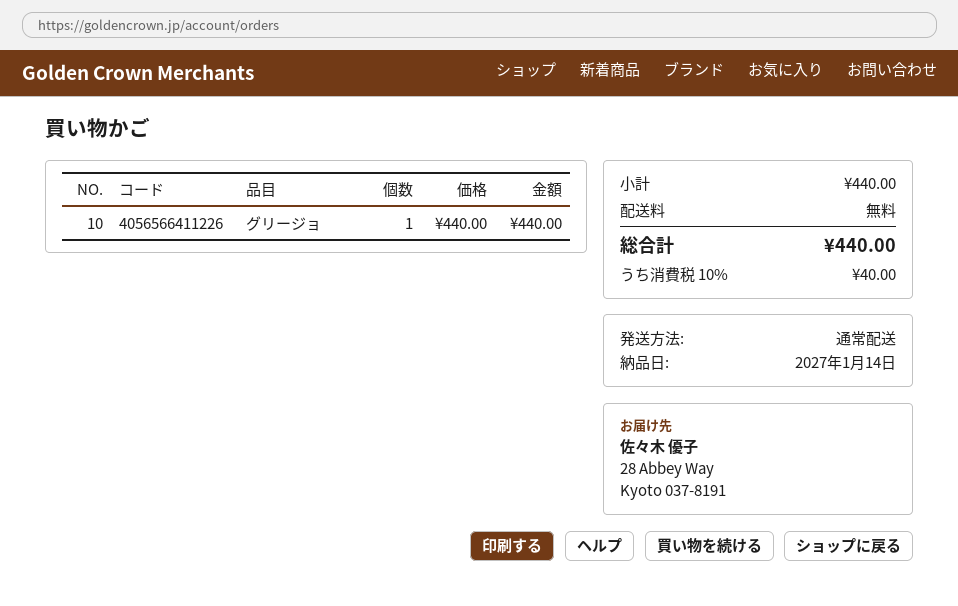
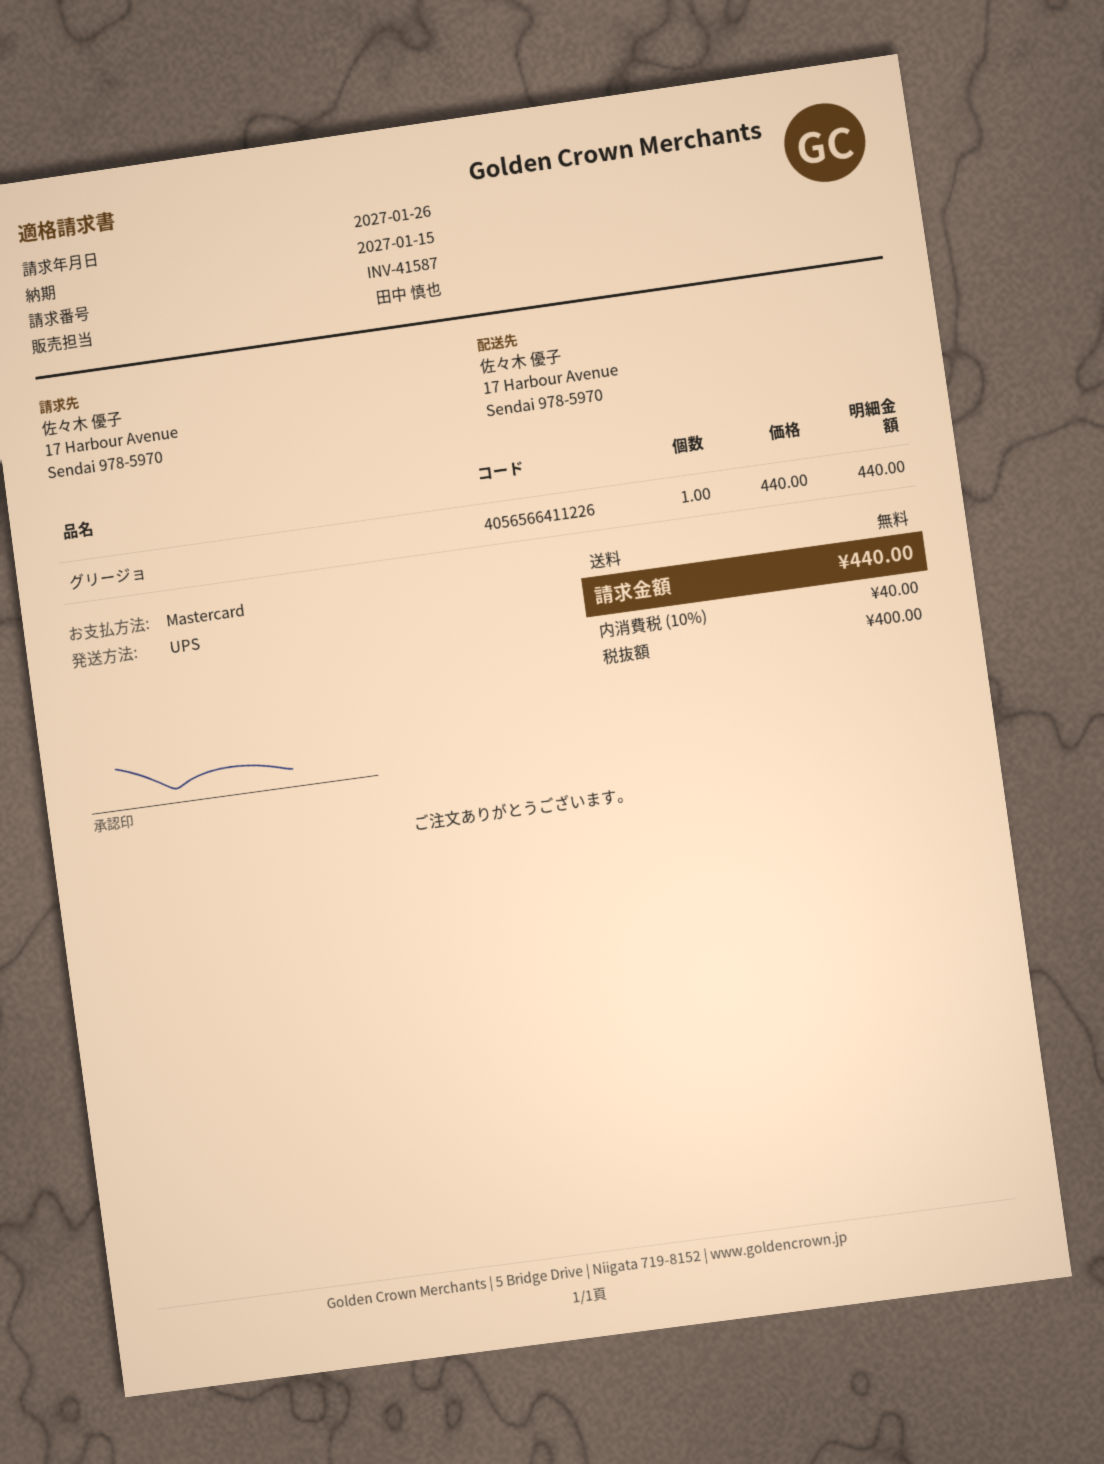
delivery date: 2027-01-14 -> 2027-01-15
shipping method: standard -> UPS
ship to: 28 Abbey Way, Kyoto 037-8191 -> 17 Harbour Avenue, Sendai 978-5970

